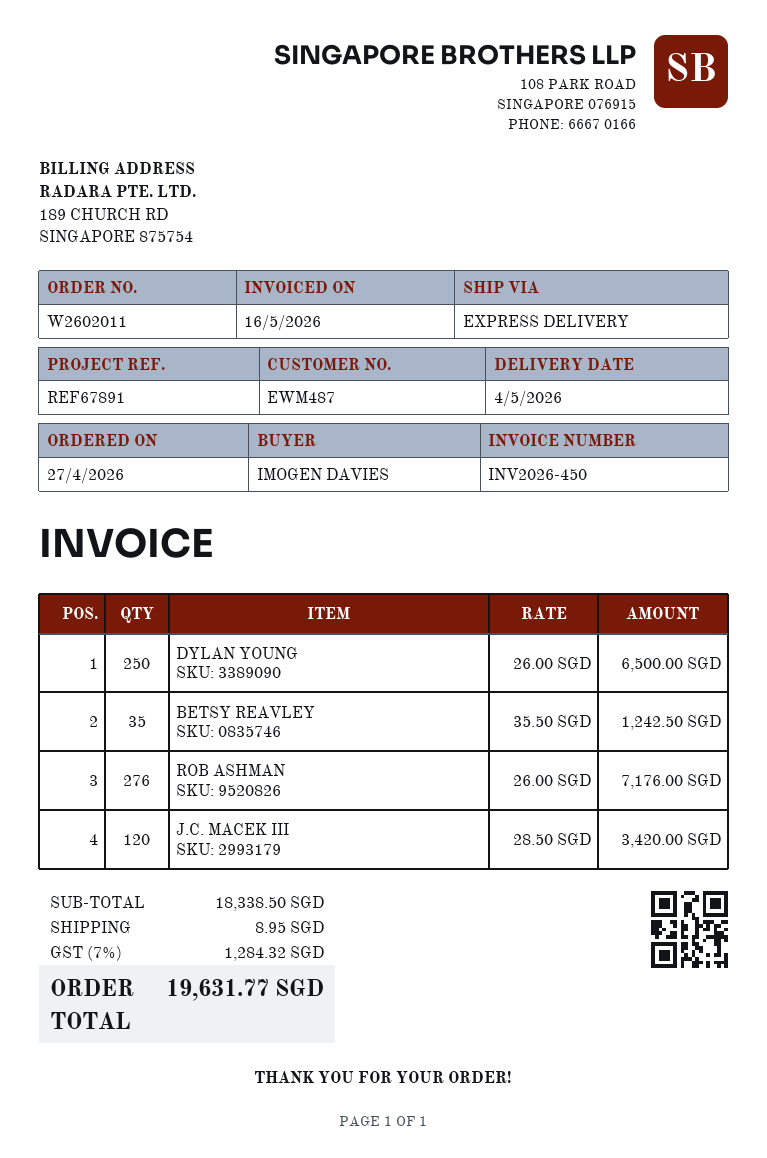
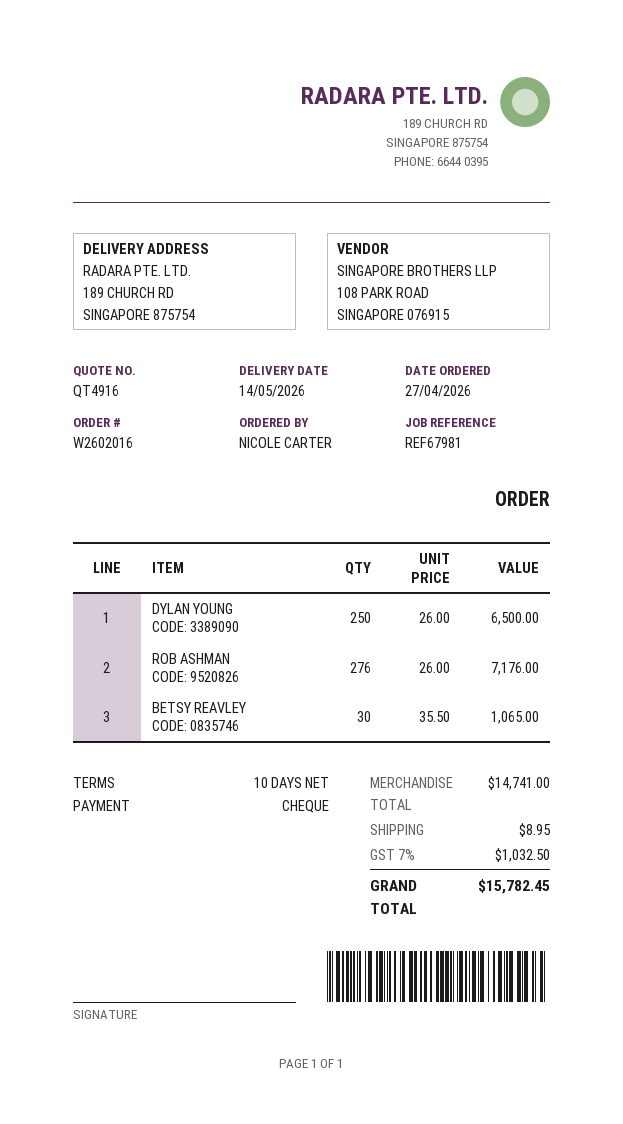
order number: W2602011 -> W2602016
delivery date: 2026-05-04 -> 2026-05-14
reference: REF67891 -> REF67981
ordered by: IMOGEN DAVIES -> NICOLE CARTER
BETSY REAVLEY: 35 x 35.50 = 1242.50 -> 30 x 35.50 = 1065.00
J.C. MACEK III: 120 x 28.50 = 3420.00 -> none
subtotal: 18338.50 -> 14741.00
tax: 7% = 1284.32 -> 7% = 1032.50
total: 19631.77 -> 15782.45

